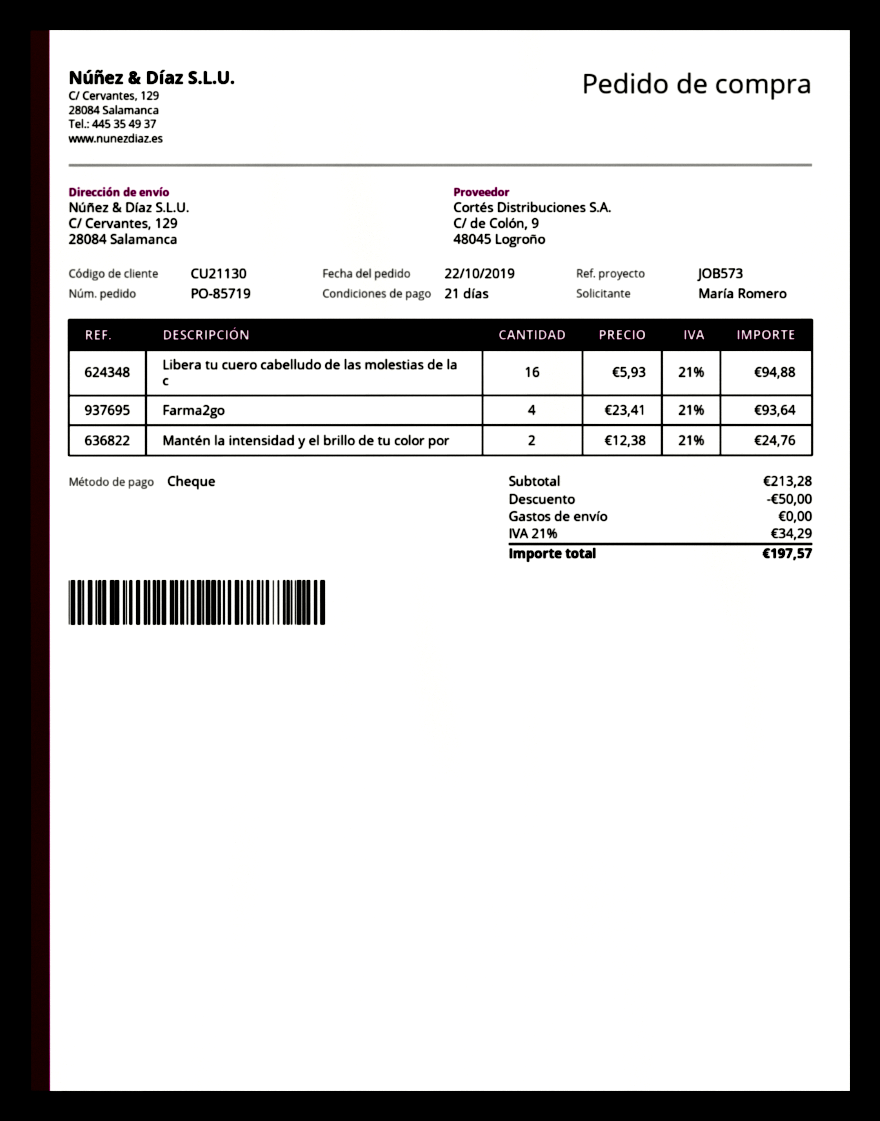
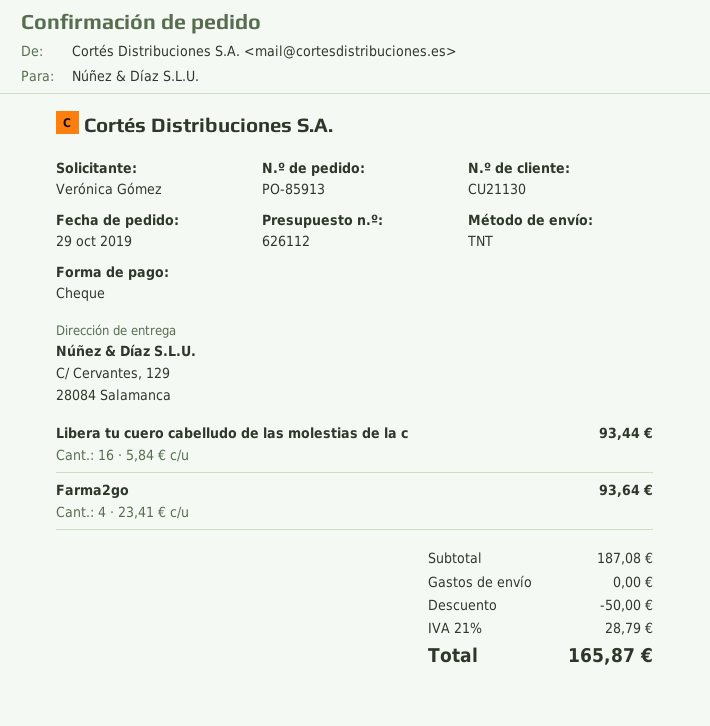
order number: PO-85719 -> PO-85913
order date: 2019-10-22 -> 2019-10-29
ordered by: María Romero -> Verónica Gómez
Libera tu cuero cabelludo de las molestias de la c: 16 x 5.93 = 94.88 -> 16 x 5.84 = 93.44
Mantén la intensidad y el brillo de tu color por: 2 x 12.38 = 24.76 -> none
subtotal: 213.28 -> 187.08
tax: 21% = 34.29 -> 21% = 28.79
total: 197.57 -> 165.87

